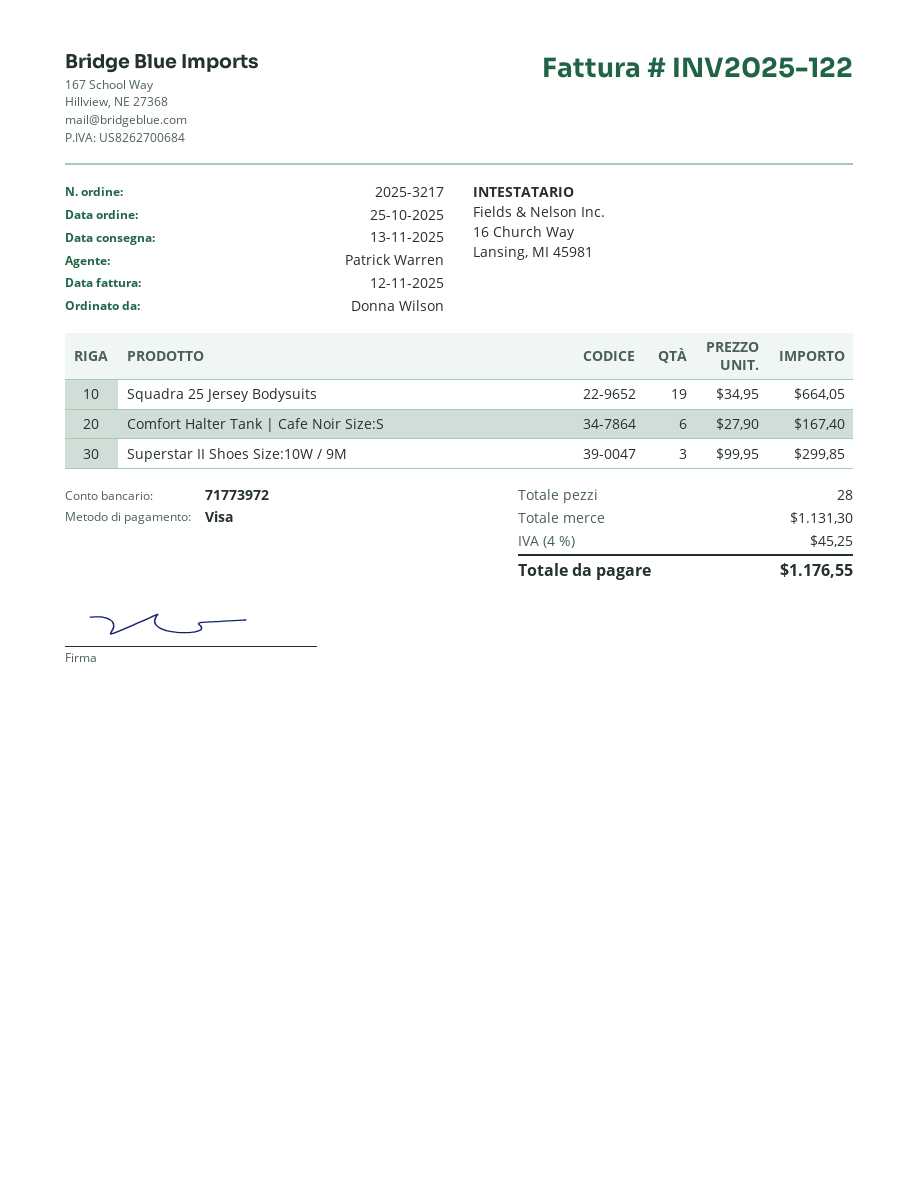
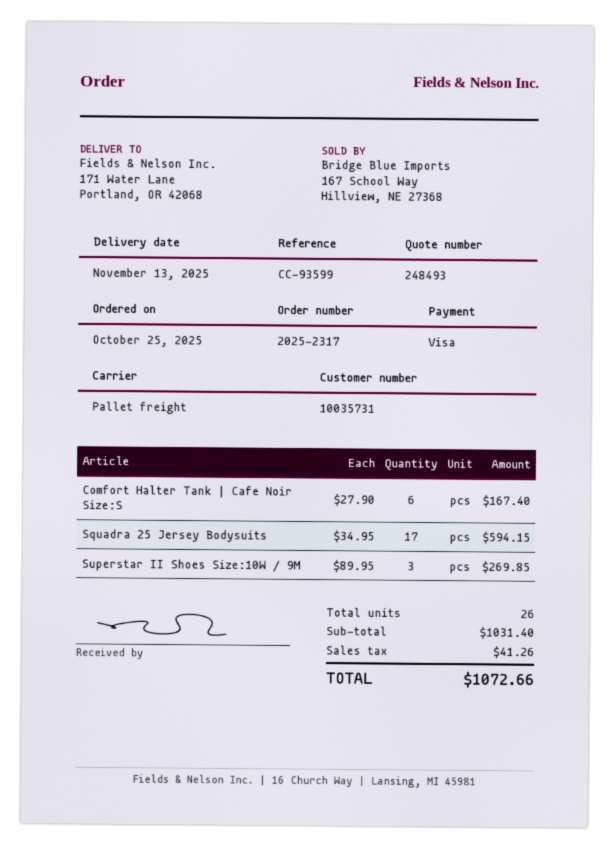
order number: 2025-3217 -> 2025-2317
Squadra 25 Jersey Bodysuits: 19 x 34.95 = 664.05 -> 17 x 34.95 = 594.15
Superstar II Shoes Size:10W / 9M: 3 x 99.95 = 299.85 -> 3 x 89.95 = 269.85
total quantity: 28 -> 26
subtotal: 1131.30 -> 1031.40
tax: 45.25 -> 41.26
total: 1176.55 -> 1072.66

